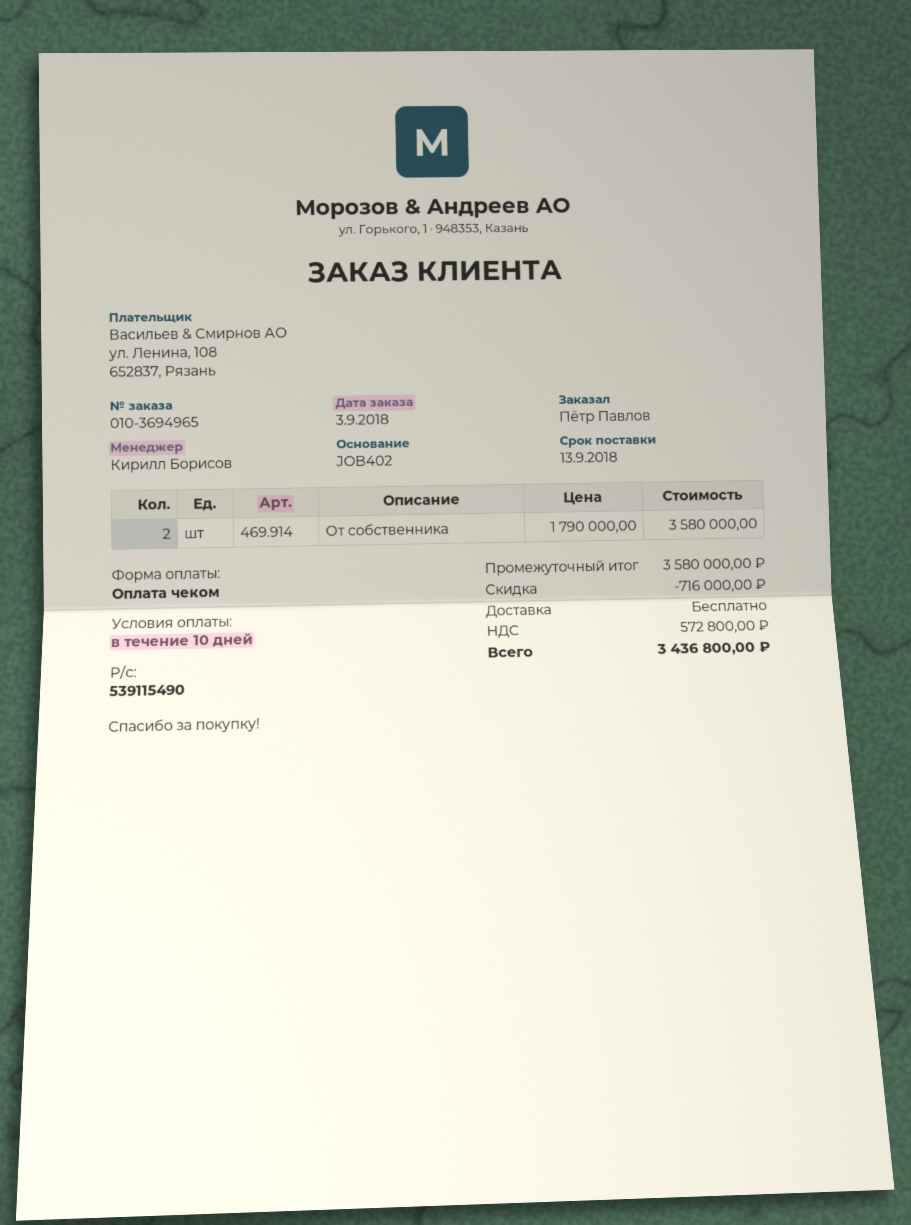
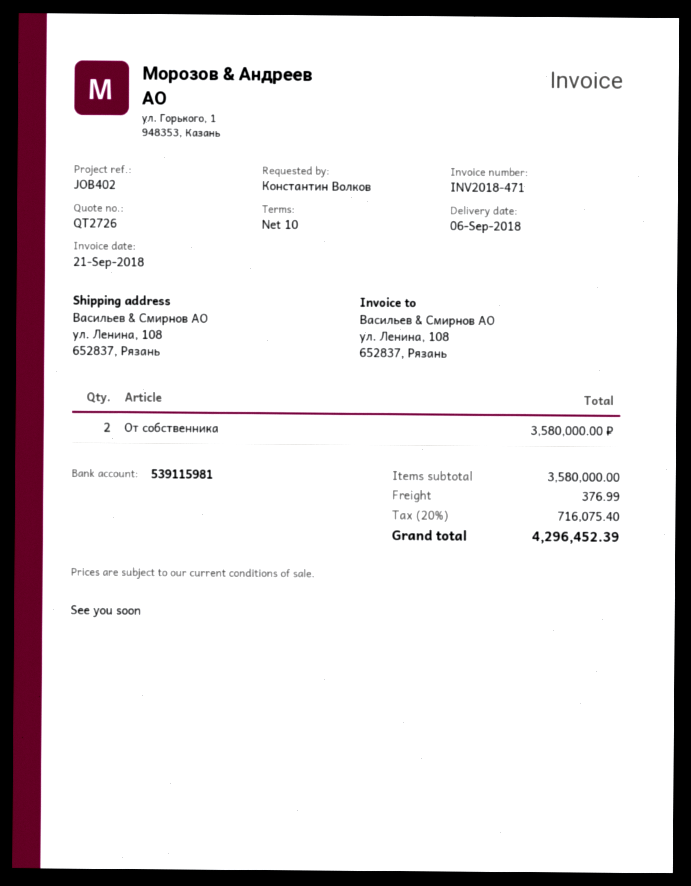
delivery date: 2018-09-13 -> 2018-09-06
ordered by: Пётр Павлов -> Константин Волков
bank account: 539115490 -> 539115981
discount: 716000.00 -> none
shipping: 0.00 -> 376.99
tax: 572800.00 -> 716075.40
total: 3436800.00 -> 4296452.39

